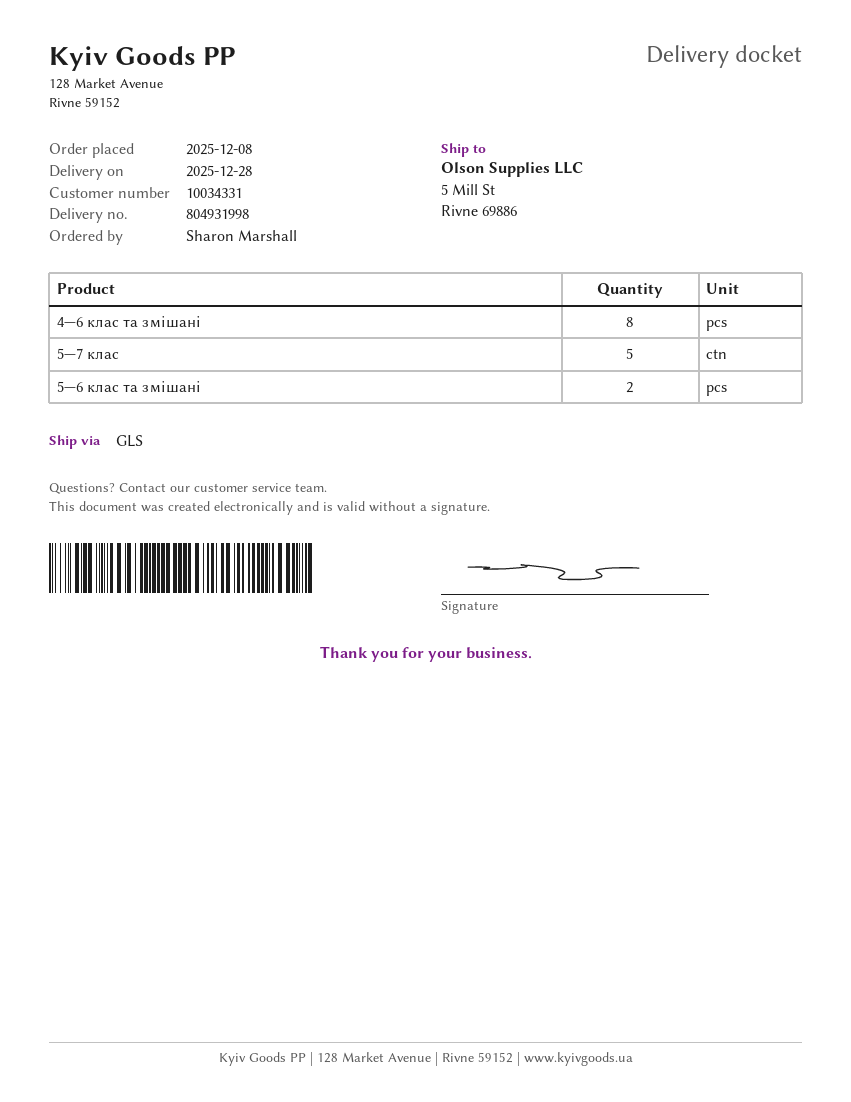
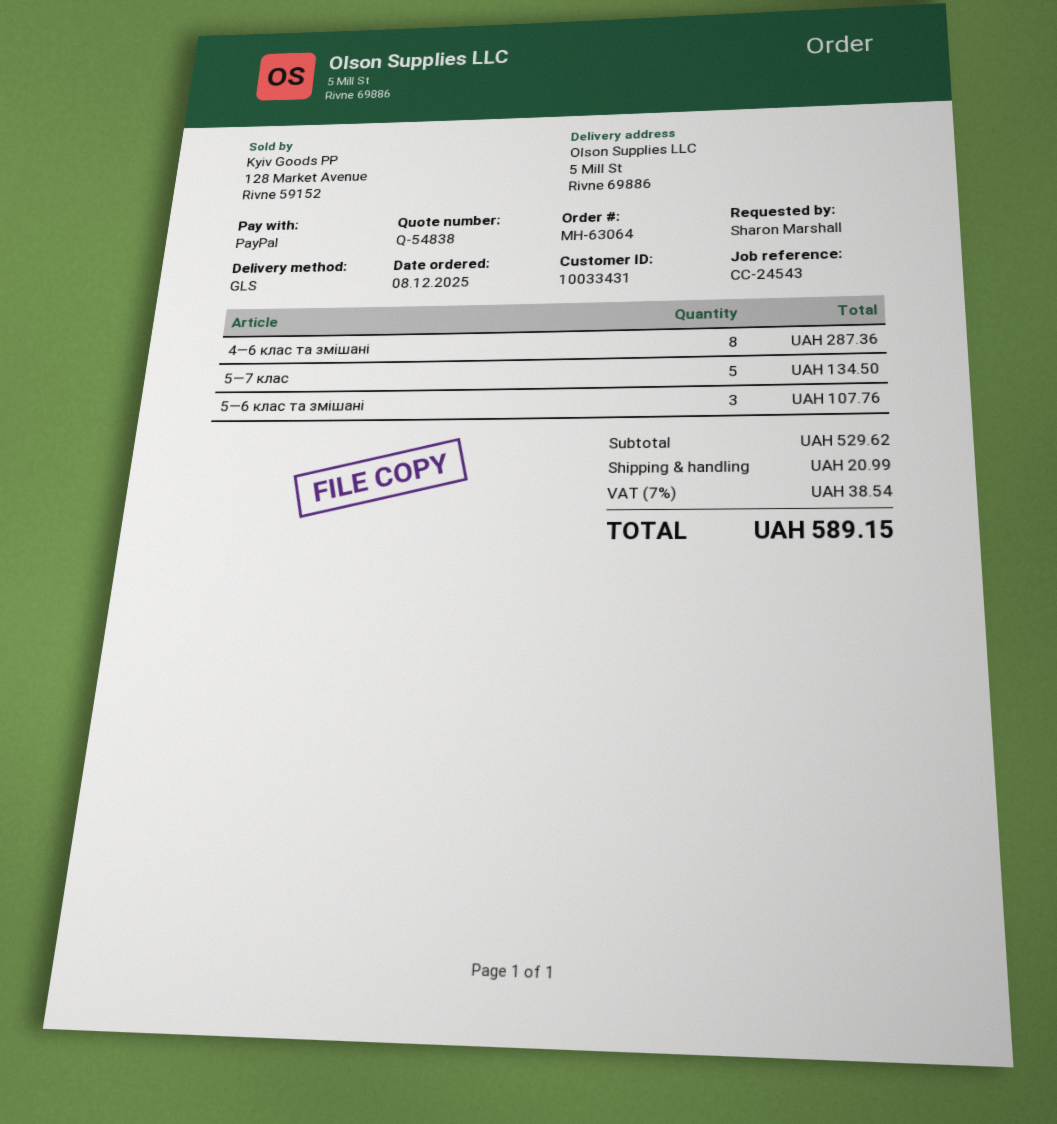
customer number: 10034331 -> 10033431
5—6 клас та змішані: 2 -> 3

